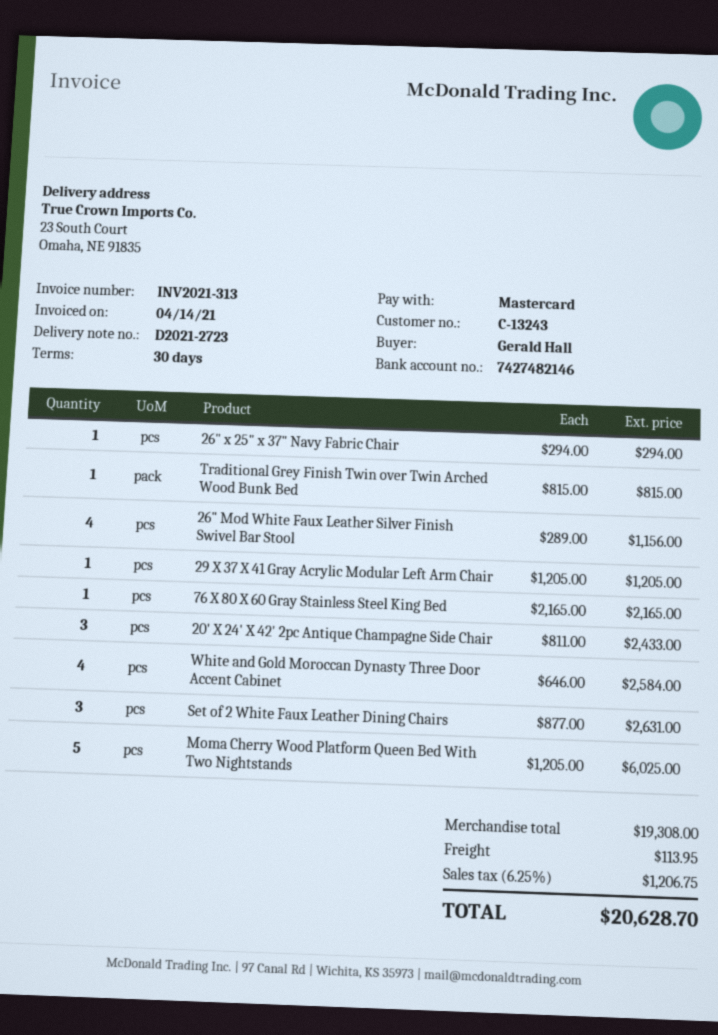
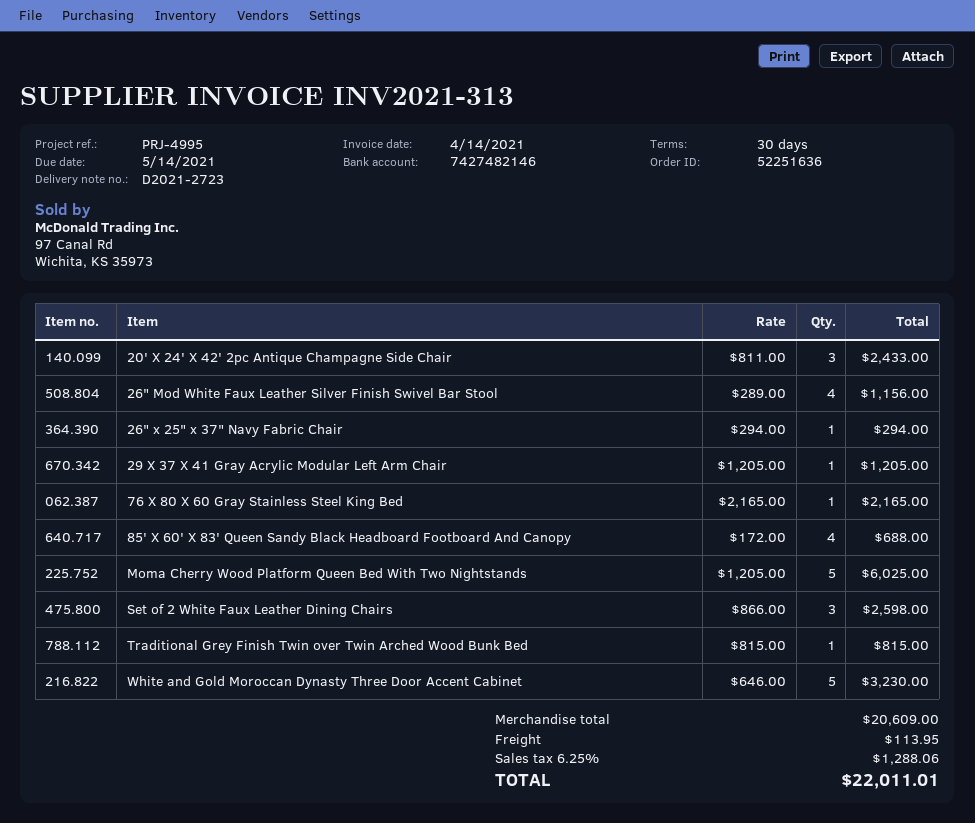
White and Gold Moroccan Dynasty Three Door Accent Cabinet: 4 x 646.00 = 2584.00 -> 5 x 646.00 = 3230.00
Set of 2 White Faux Leather Dining Chairs: 3 x 877.00 = 2631.00 -> 3 x 866.00 = 2598.00
85' X 60' X 83' Queen Sandy Black Headboard Footboard And Canopy: none -> 4 x 172.00 = 688.00
subtotal: 19308.00 -> 20609.00
tax: 6.25% = 1206.75 -> 6.25% = 1288.06
total: 20628.70 -> 22011.01

